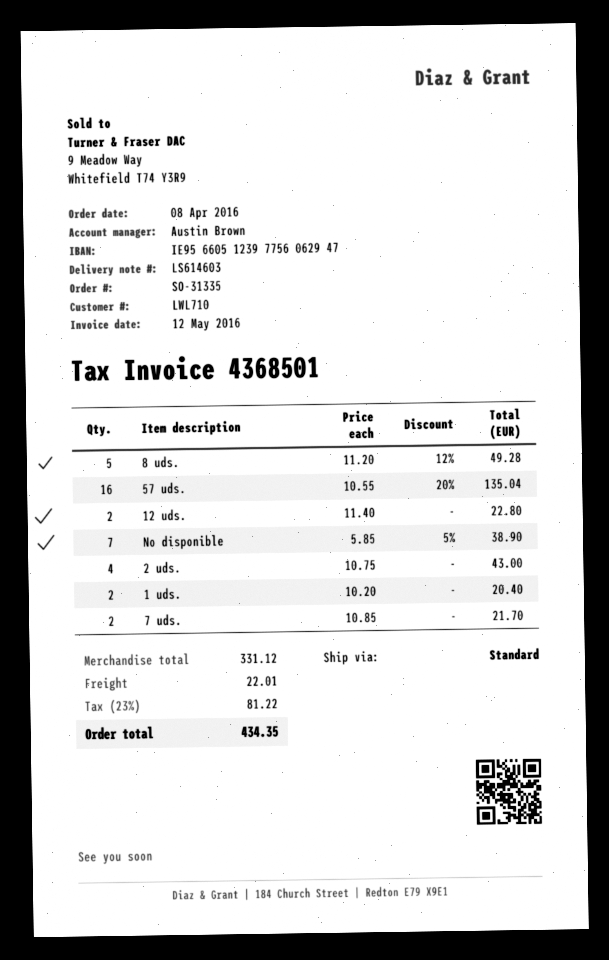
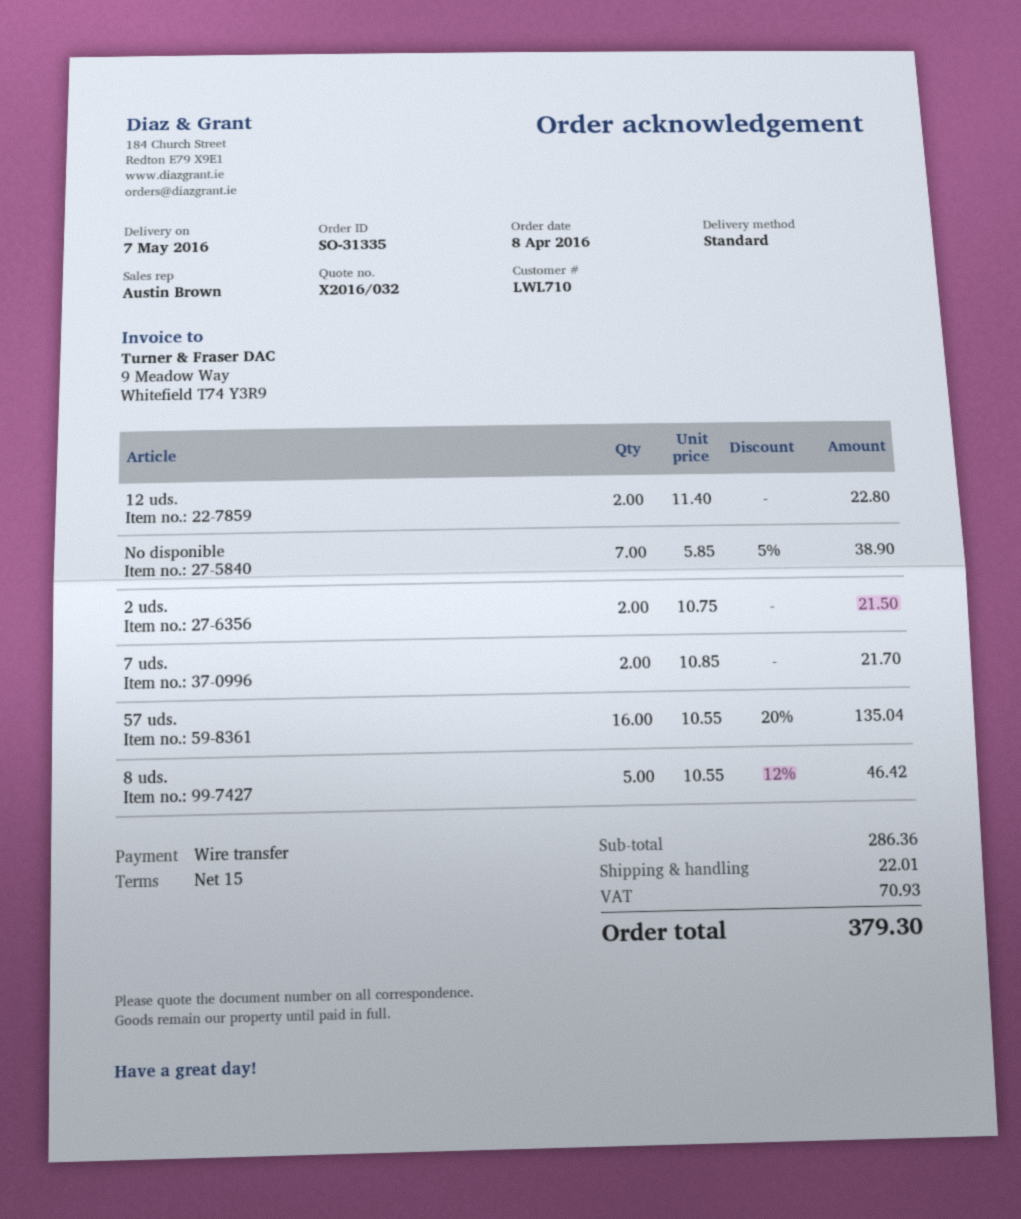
8 uds.: 5 x 11.20 - 12% = 49.28 -> 5 x 10.55 - 12% = 46.42
2 uds.: 4 x 10.75 = 43.00 -> 2 x 10.75 = 21.50
1 uds.: 2 x 10.20 = 20.40 -> none
subtotal: 331.12 -> 286.36
tax: 81.22 -> 70.93
total: 434.35 -> 379.30

